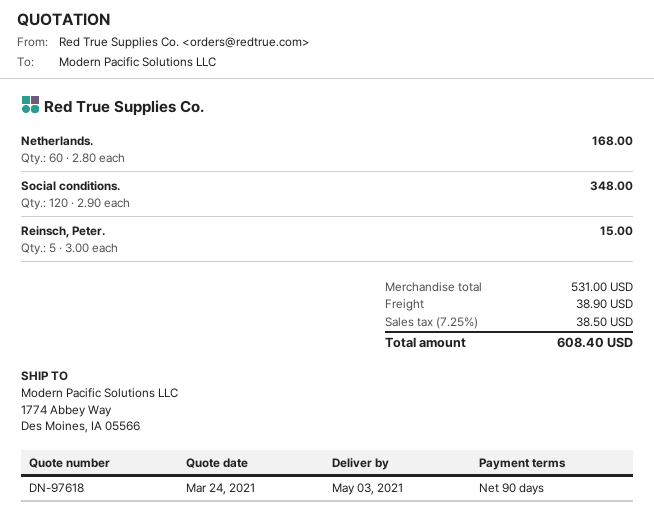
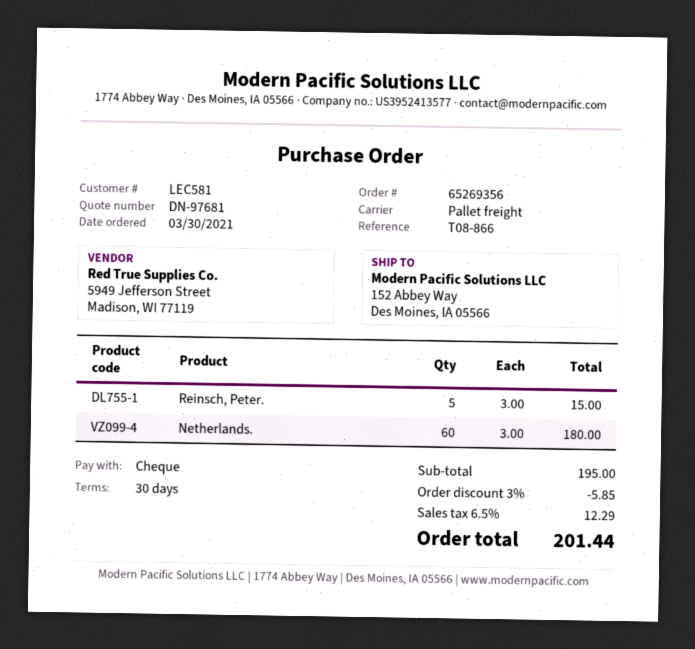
quote number: DN-97618 -> DN-97681
payment terms: 90 days -> 30 days
ship to: 1774 Abbey Way, Des Moines, IA 05566 -> 152 Abbey Way, Des Moines, IA 05566
Netherlands.: 60 x 2.80 = 168.00 -> 60 x 3.00 = 180.00
Social conditions.: 120 x 2.90 = 348.00 -> none
subtotal: 531.00 -> 195.00
discount: none -> 3% = 5.85
shipping: 38.90 -> none
tax: 7.25% = 38.50 -> 6.5% = 12.29
total: 608.40 -> 201.44

